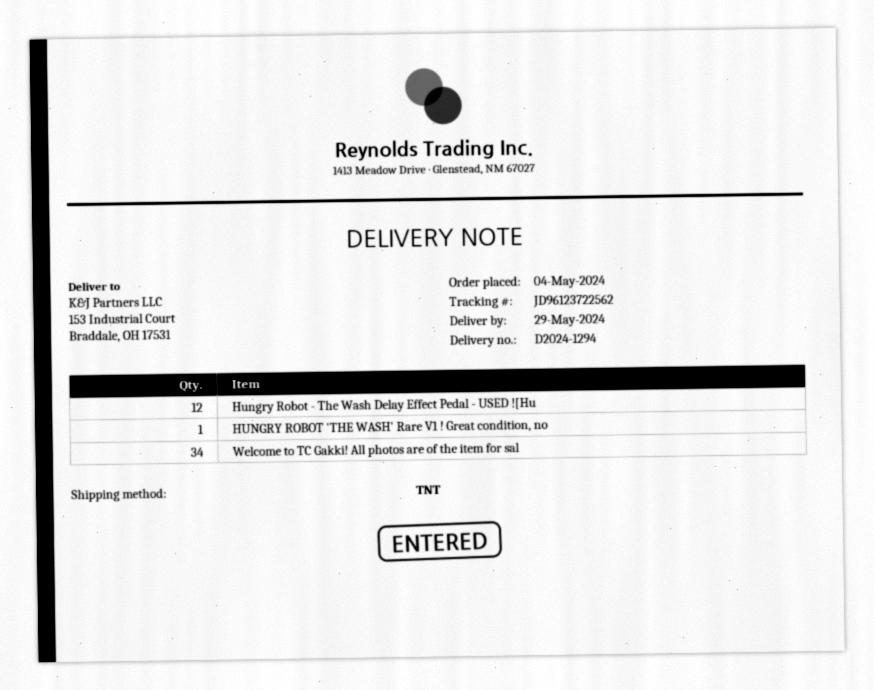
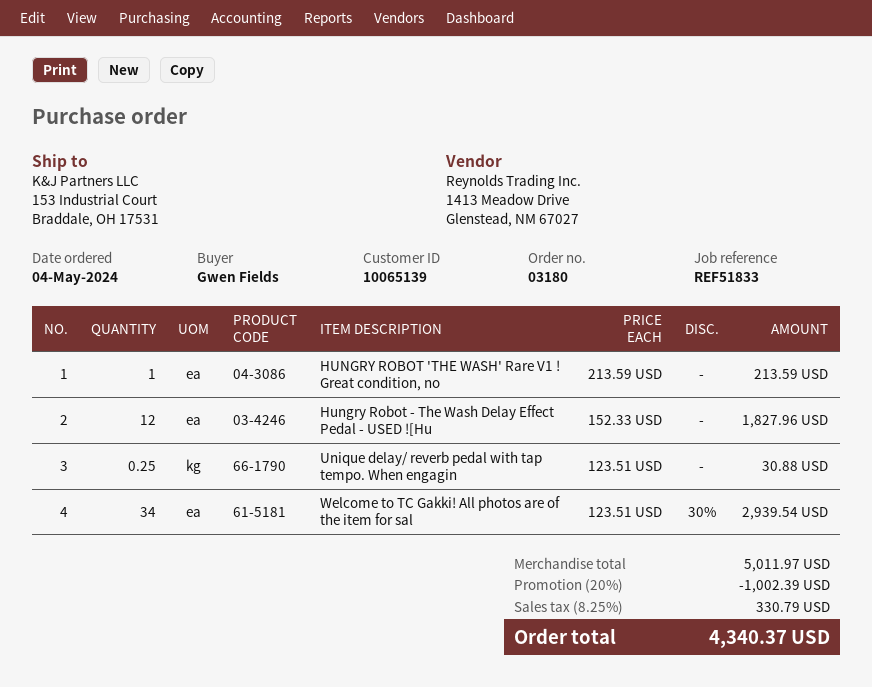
Unique delay/ reverb pedal with tap tempo. When engagin: none -> 0.25

